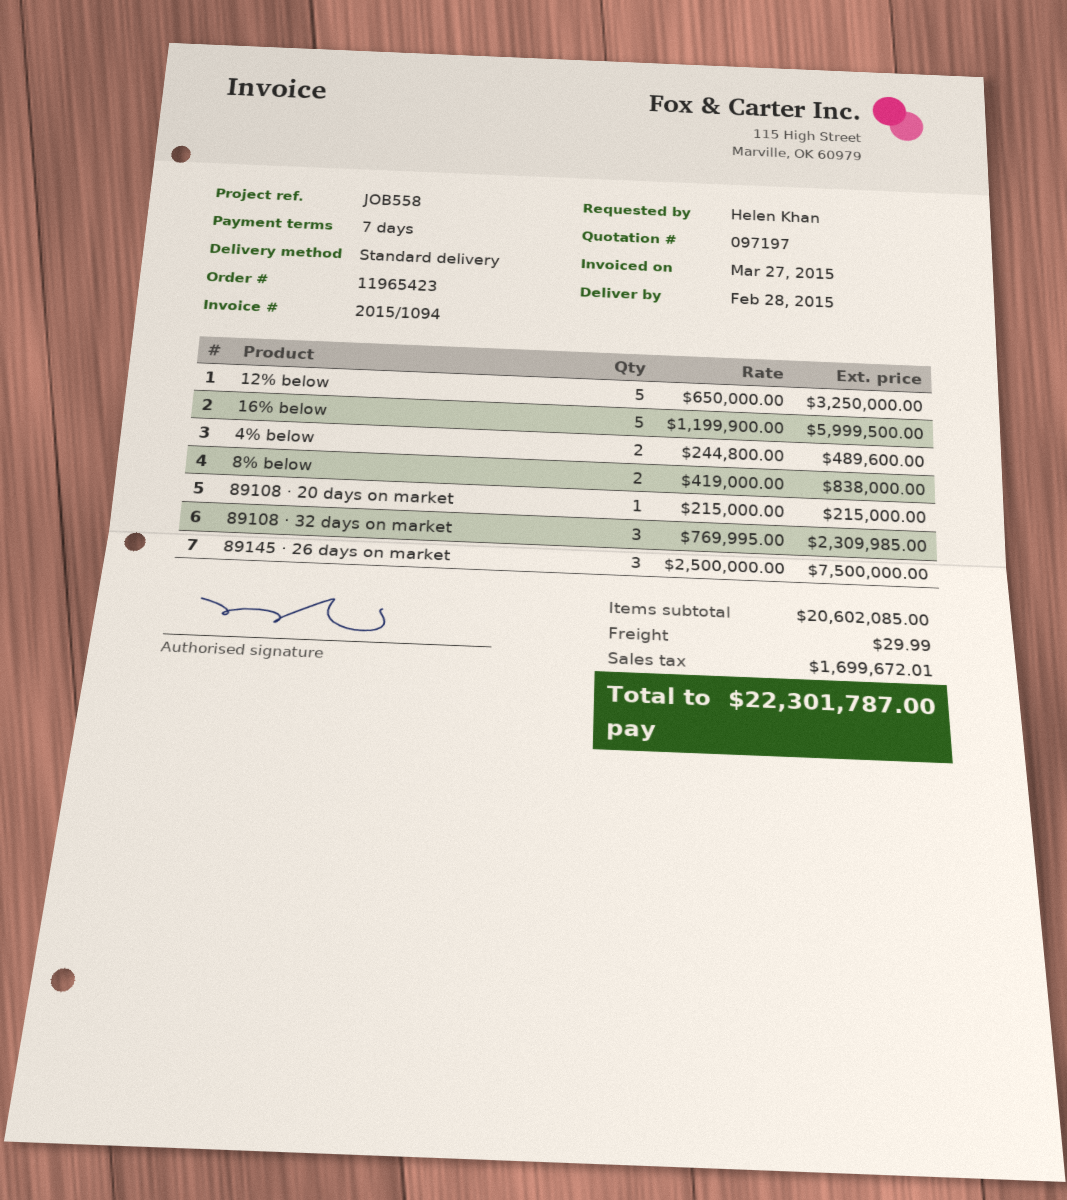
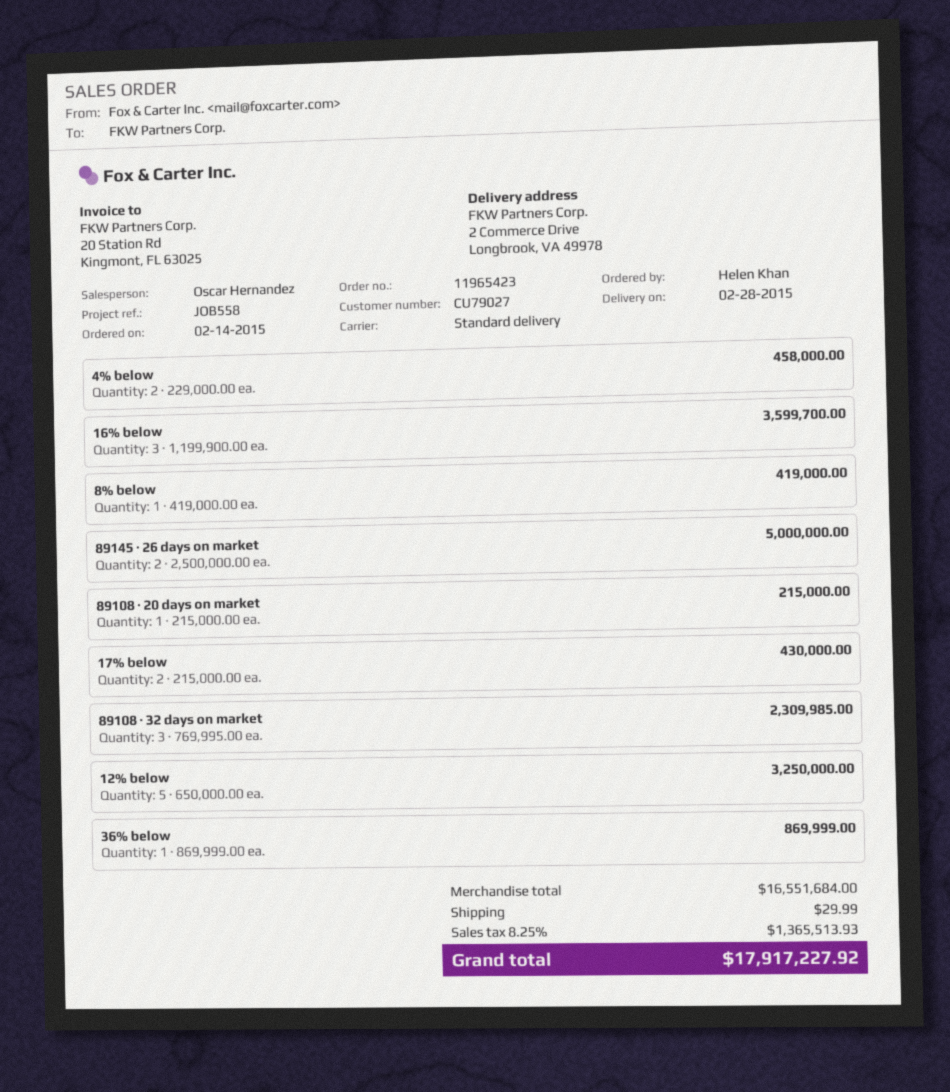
16% below: 5 x 1199900.00 = 5999500.00 -> 3 x 1199900.00 = 3599700.00
4% below: 2 x 244800.00 = 489600.00 -> 2 x 229000.00 = 458000.00
8% below: 2 x 419000.00 = 838000.00 -> 1 x 419000.00 = 419000.00
89145 · 26 days on market: 3 x 2500000.00 = 7500000.00 -> 2 x 2500000.00 = 5000000.00
17% below: none -> 2 x 215000.00 = 430000.00
36% below: none -> 1 x 869999.00 = 869999.00
subtotal: 20602085.00 -> 16551684.00
tax: 1699672.01 -> 1365513.93
total: 22301787.00 -> 17917227.92

